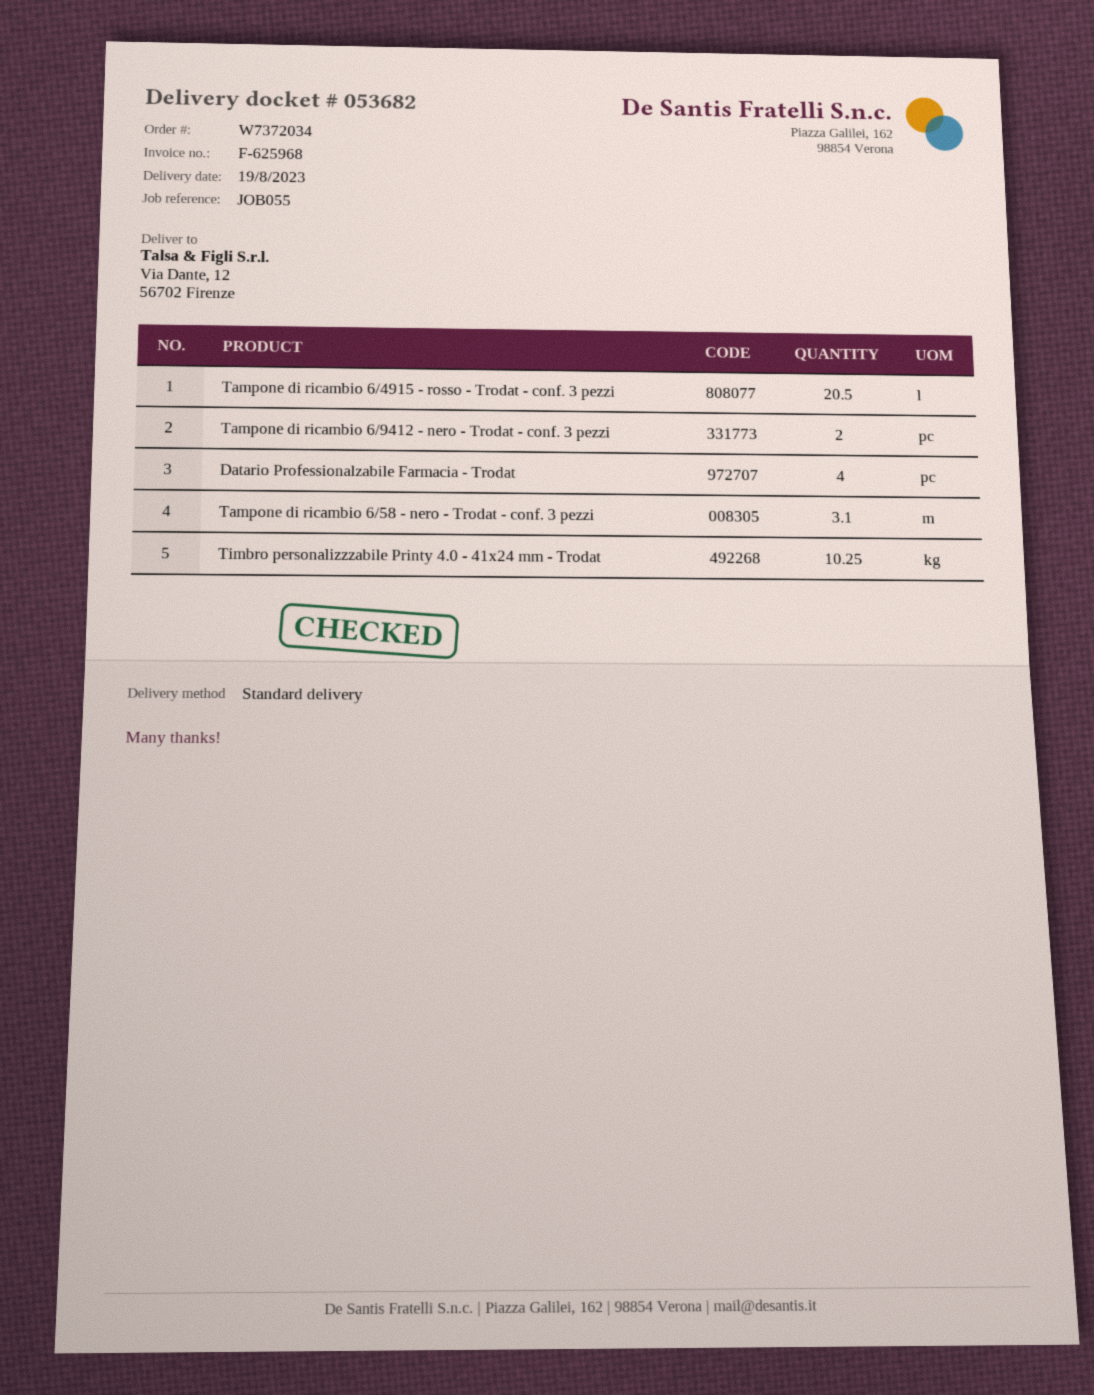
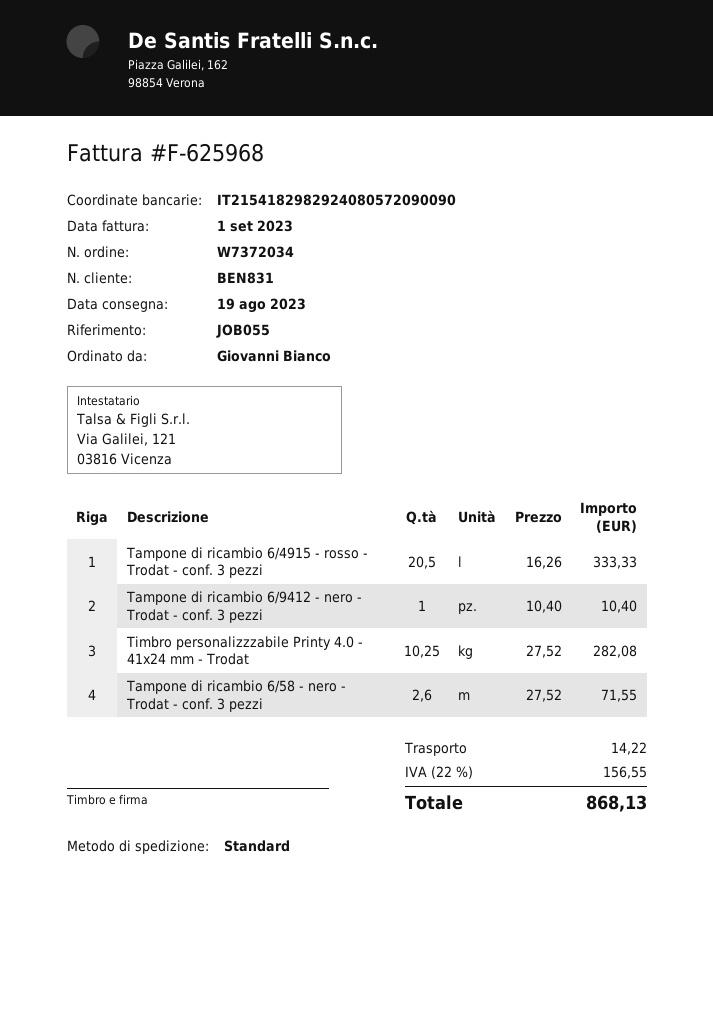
Tampone di ricambio 6/9412 - nero - Trodat - conf. 3 pezzi: 2 -> 1
Datario Professionalzabile Farmacia - Trodat: 4 -> none
Tampone di ricambio 6/58 - nero - Trodat - conf. 3 pezzi: 3.1 -> 2.6

